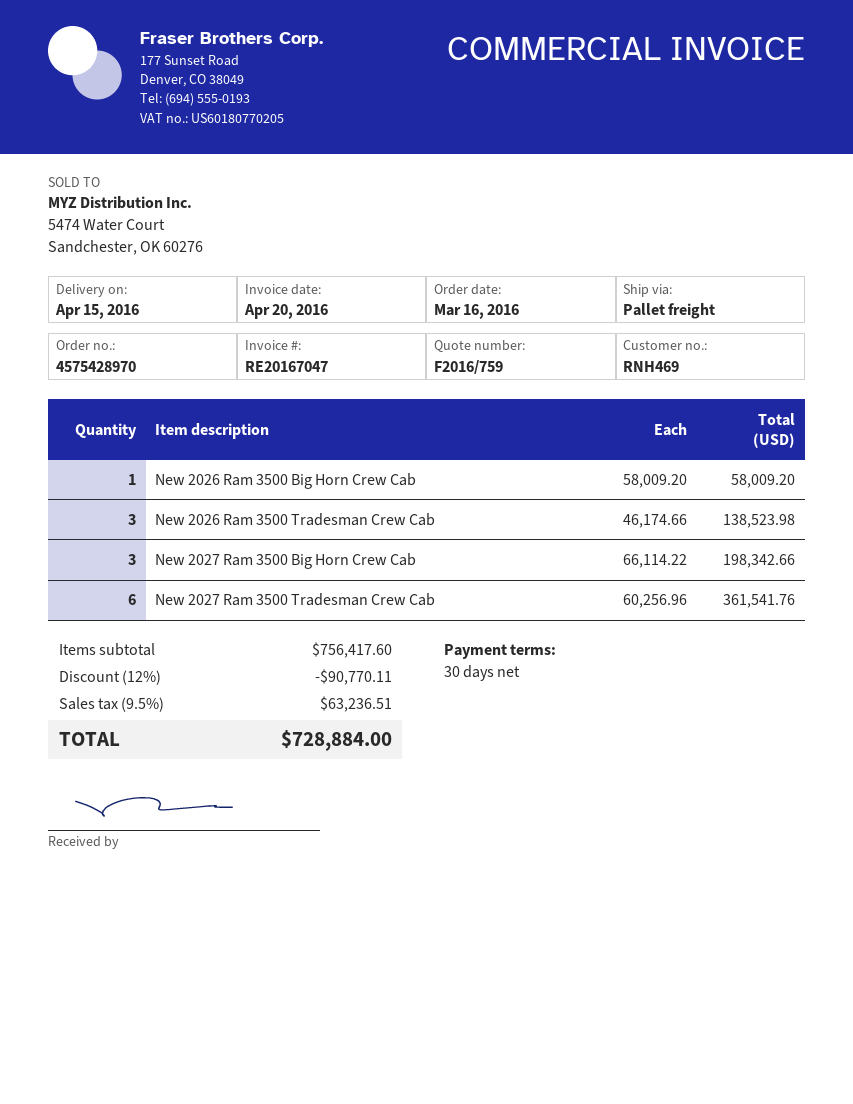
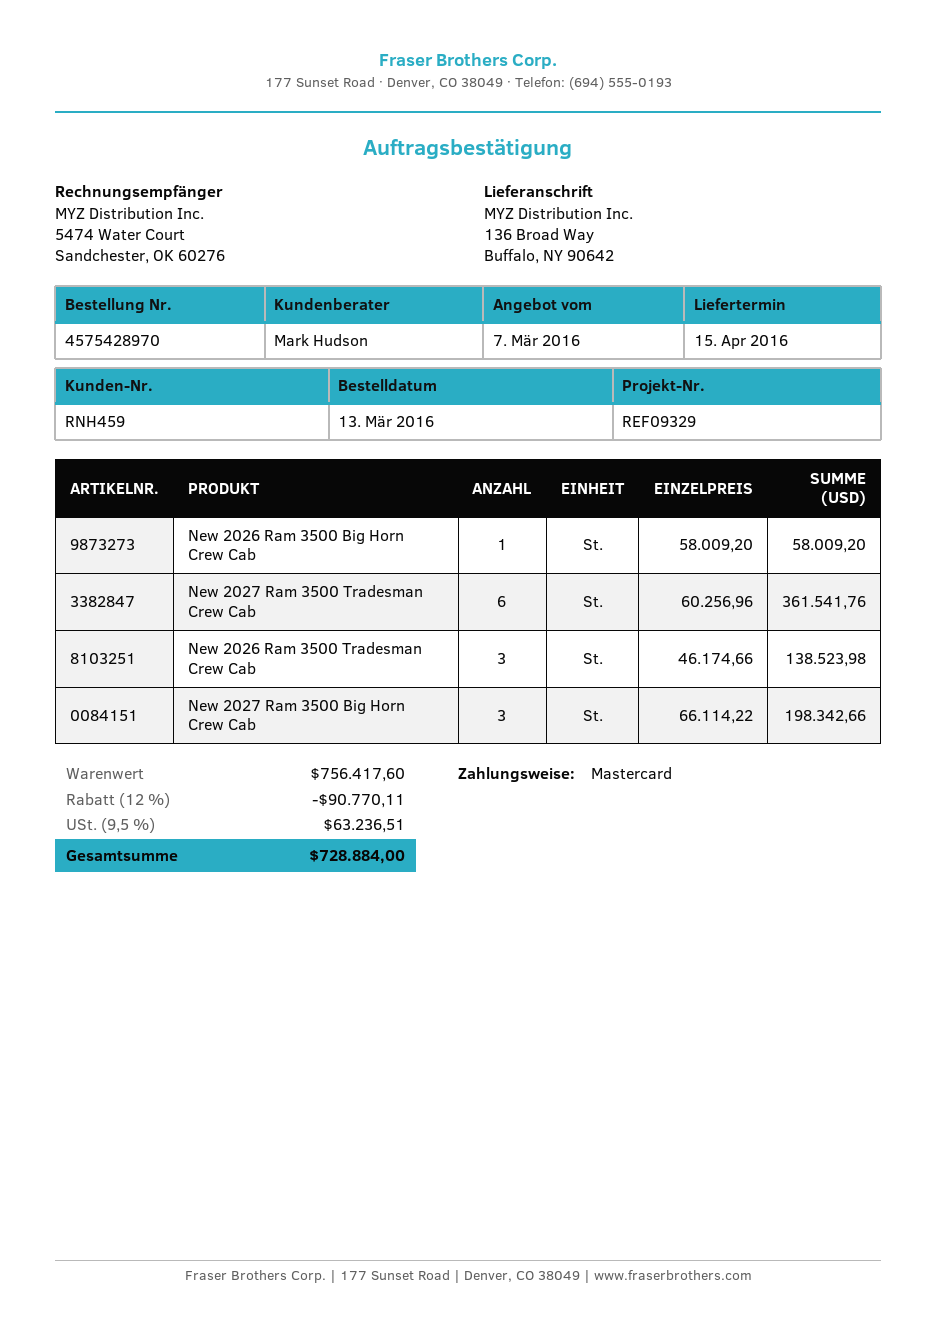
order date: 2016-03-16 -> 2016-03-13
customer number: RNH469 -> RNH459

